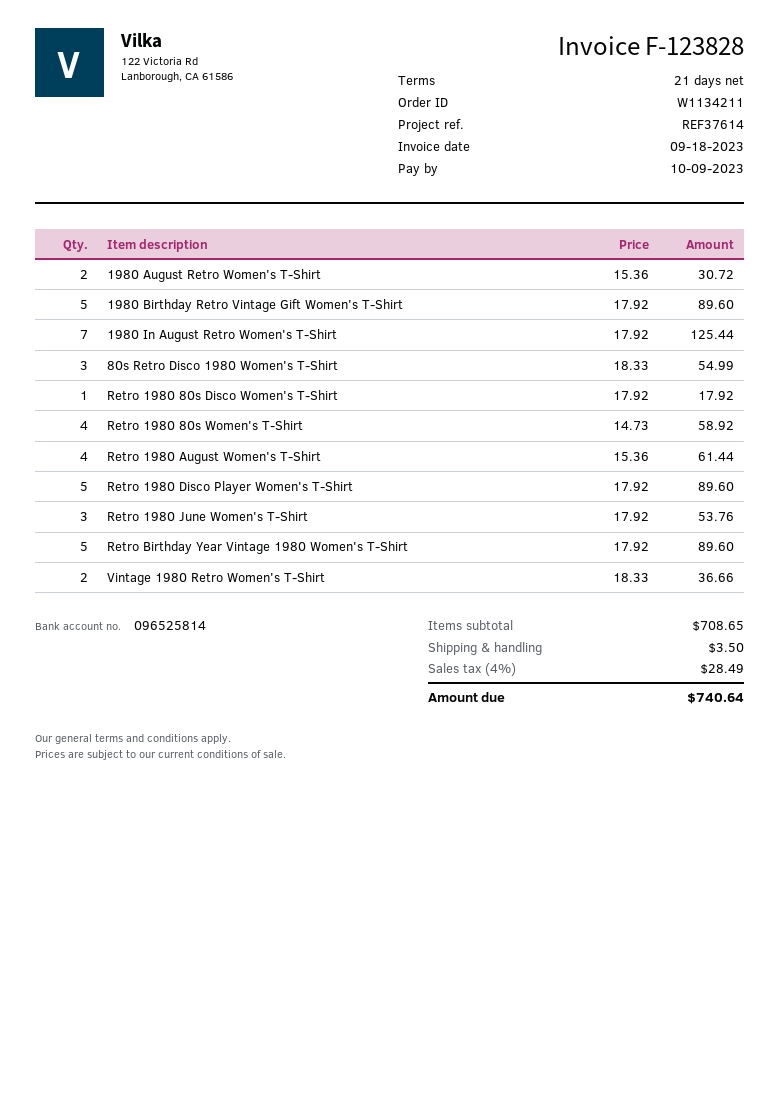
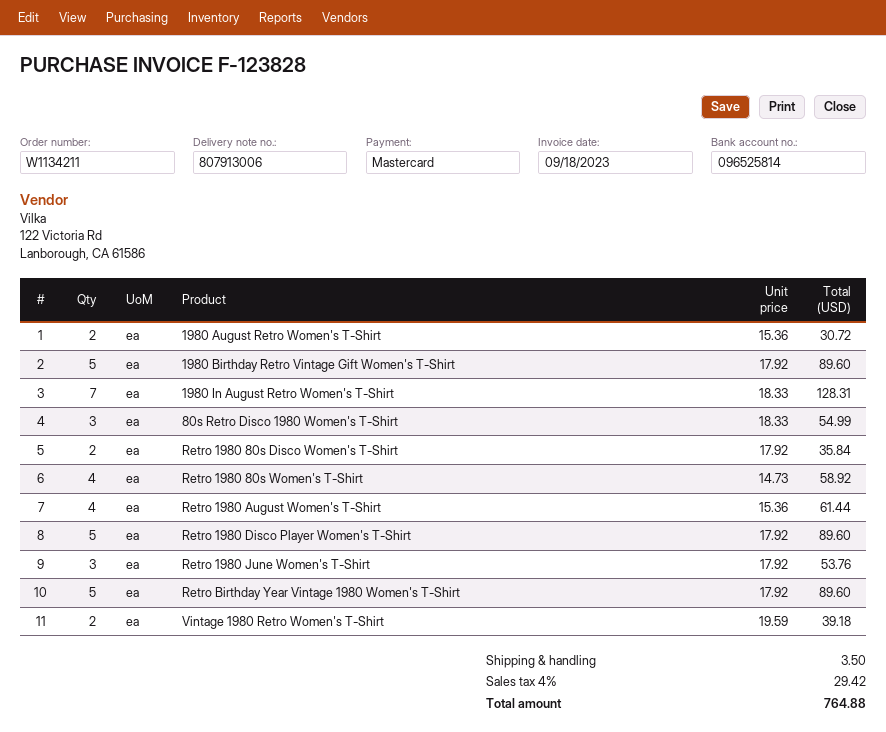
1980 In August Retro Women's T-Shirt: 7 x 17.92 = 125.44 -> 7 x 18.33 = 128.31
Retro 1980 80s Disco Women's T-Shirt: 1 x 17.92 = 17.92 -> 2 x 17.92 = 35.84
Vintage 1980 Retro Women's T-Shirt: 2 x 18.33 = 36.66 -> 2 x 19.59 = 39.18
tax: 4% = 28.49 -> 4% = 29.42
total: 740.64 -> 764.88

